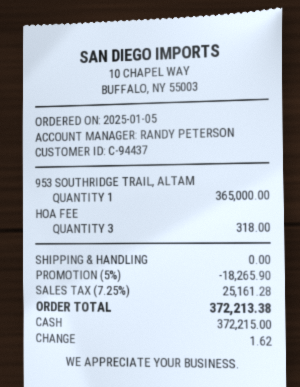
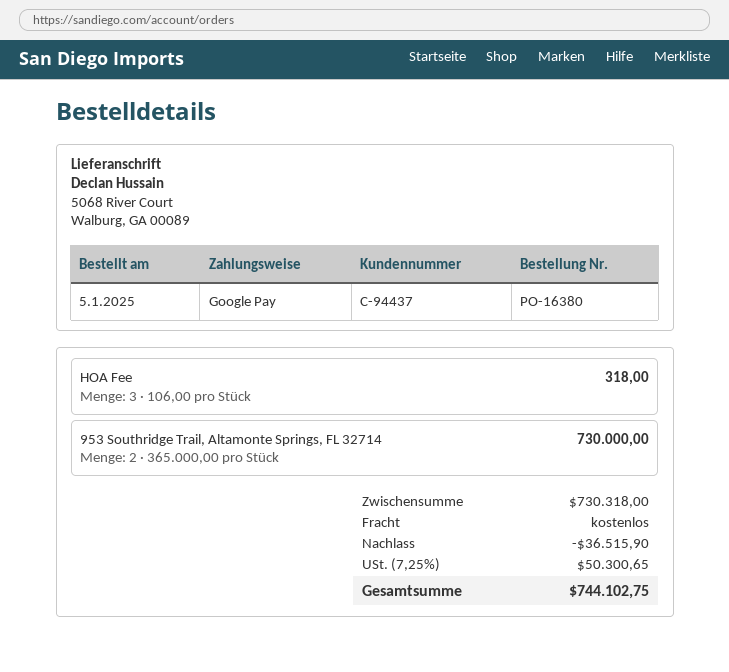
payment method: cash -> Google Pay
953 SOUTHRIDGE TRAIL, ALTAM: 1 for 365000.00 -> 2 for 730000.00
discount: 18265.90 -> 36515.90
tax: 7.25% = 25161.28 -> 7.25% = 50300.65
total: 372213.38 -> 744102.75

